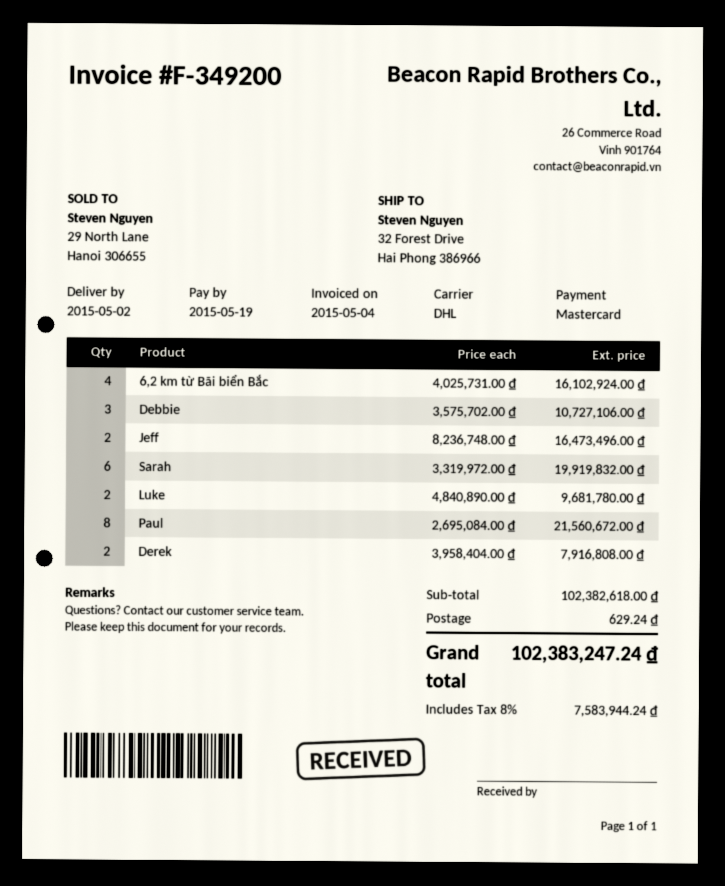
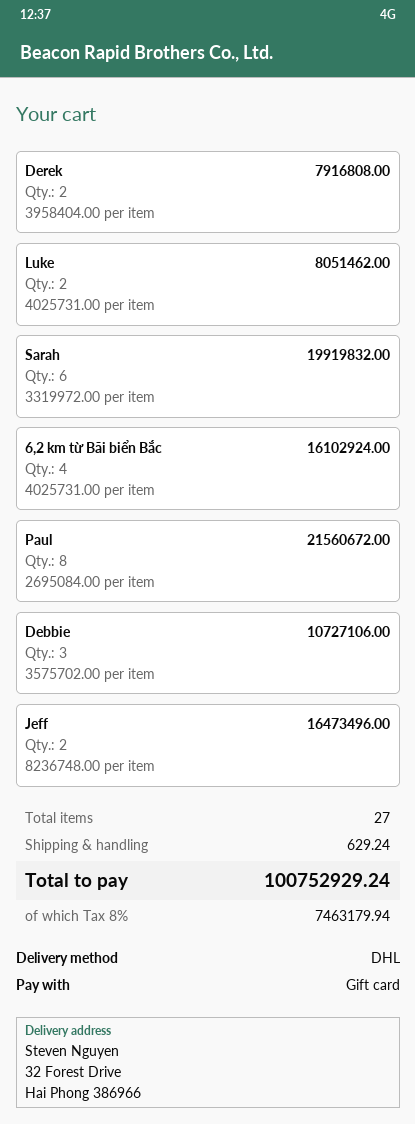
payment method: Mastercard -> gift card
Luke: 2 x 4840890.00 = 9681780.00 -> 2 x 4025731.00 = 8051462.00
tax: 8% = 7583944.24 -> 8% = 7463179.94
total: 102383247.24 -> 100752929.24

